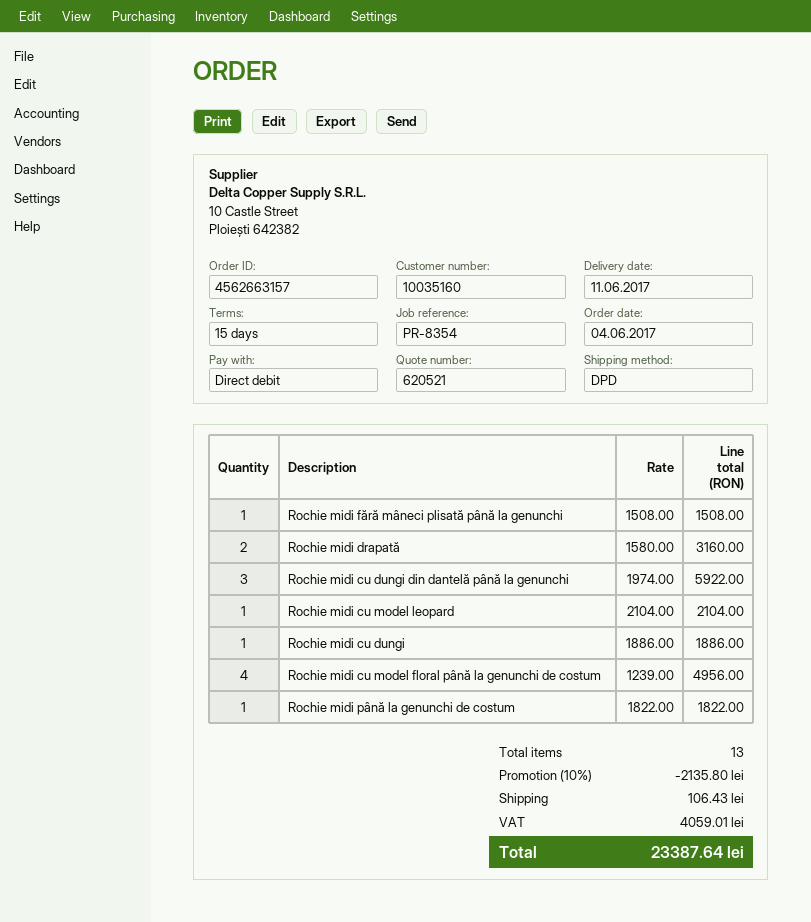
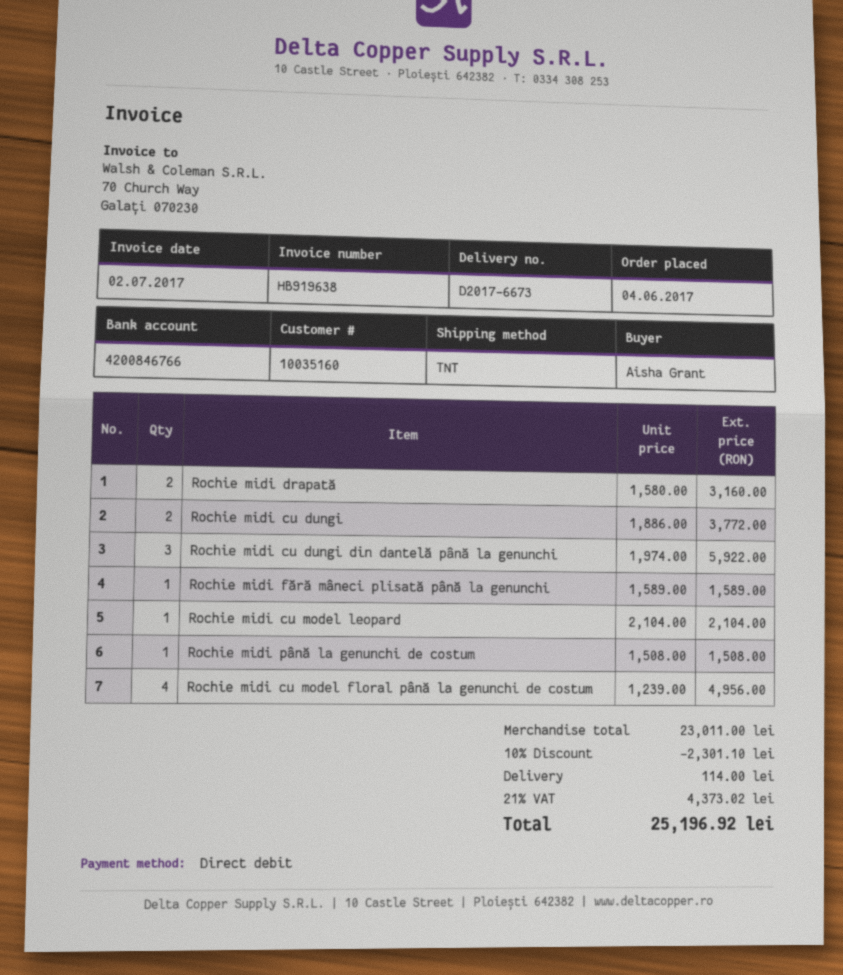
shipping method: DPD -> TNT
Rochie midi fără mâneci plisată până la genunchi: 1 x 1508.00 = 1508.00 -> 1 x 1589.00 = 1589.00
Rochie midi cu dungi: 1 x 1886.00 = 1886.00 -> 2 x 1886.00 = 3772.00
Rochie midi până la genunchi de costum: 1 x 1822.00 = 1822.00 -> 1 x 1508.00 = 1508.00
discount: 10% = 2135.80 -> 10% = 2301.10
shipping: 106.43 -> 114.00
tax: 4059.01 -> 4373.02
total: 23387.64 -> 25196.92

